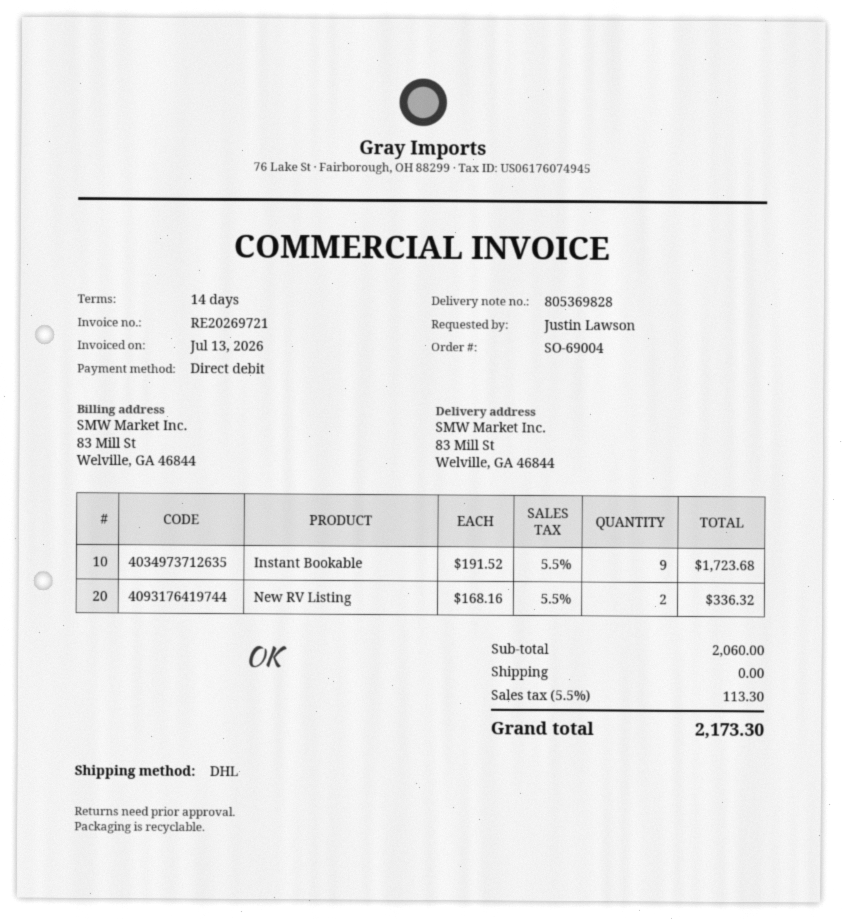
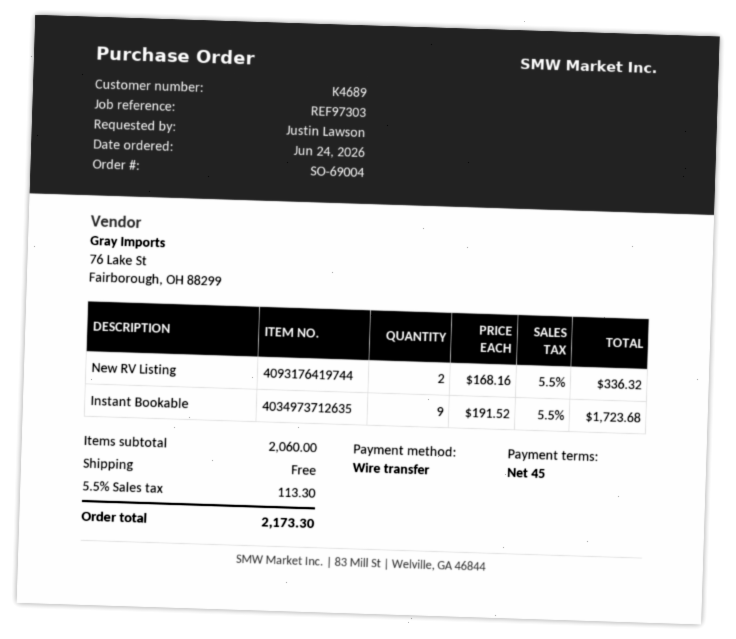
payment terms: 14 days -> 45 days
payment method: direct debit -> bank transfer

